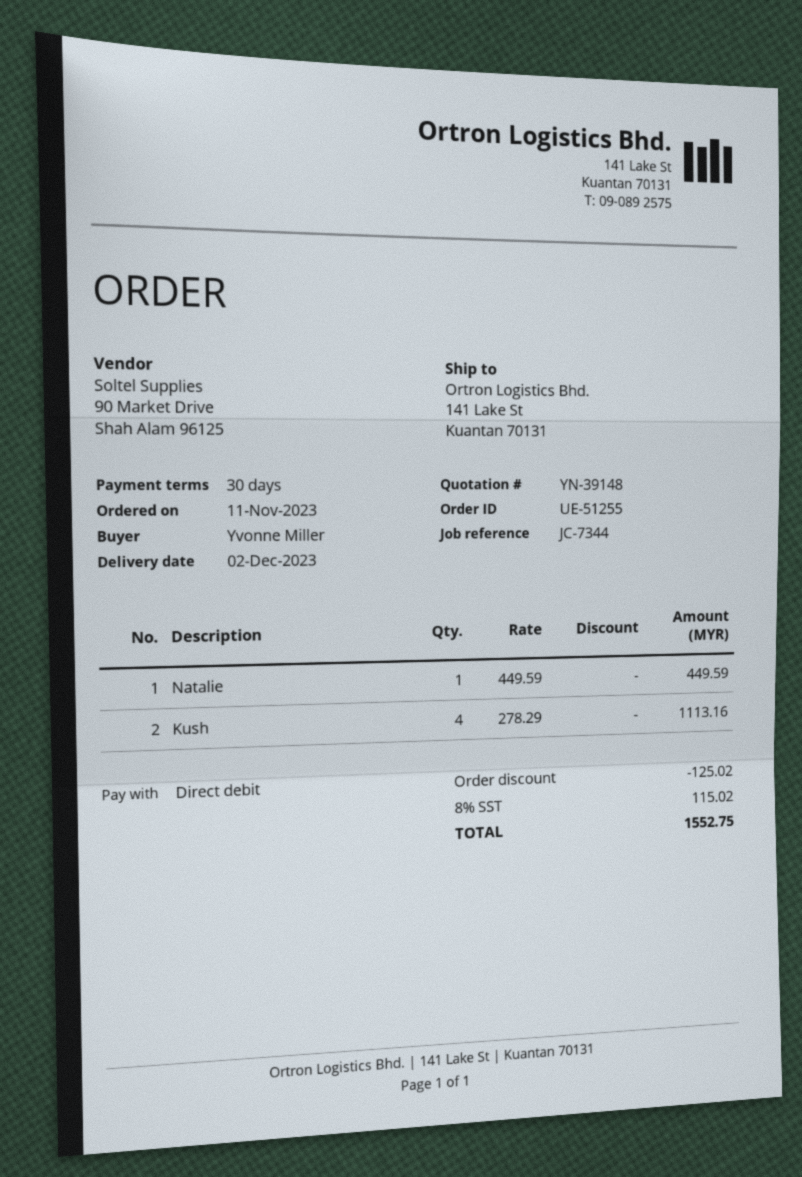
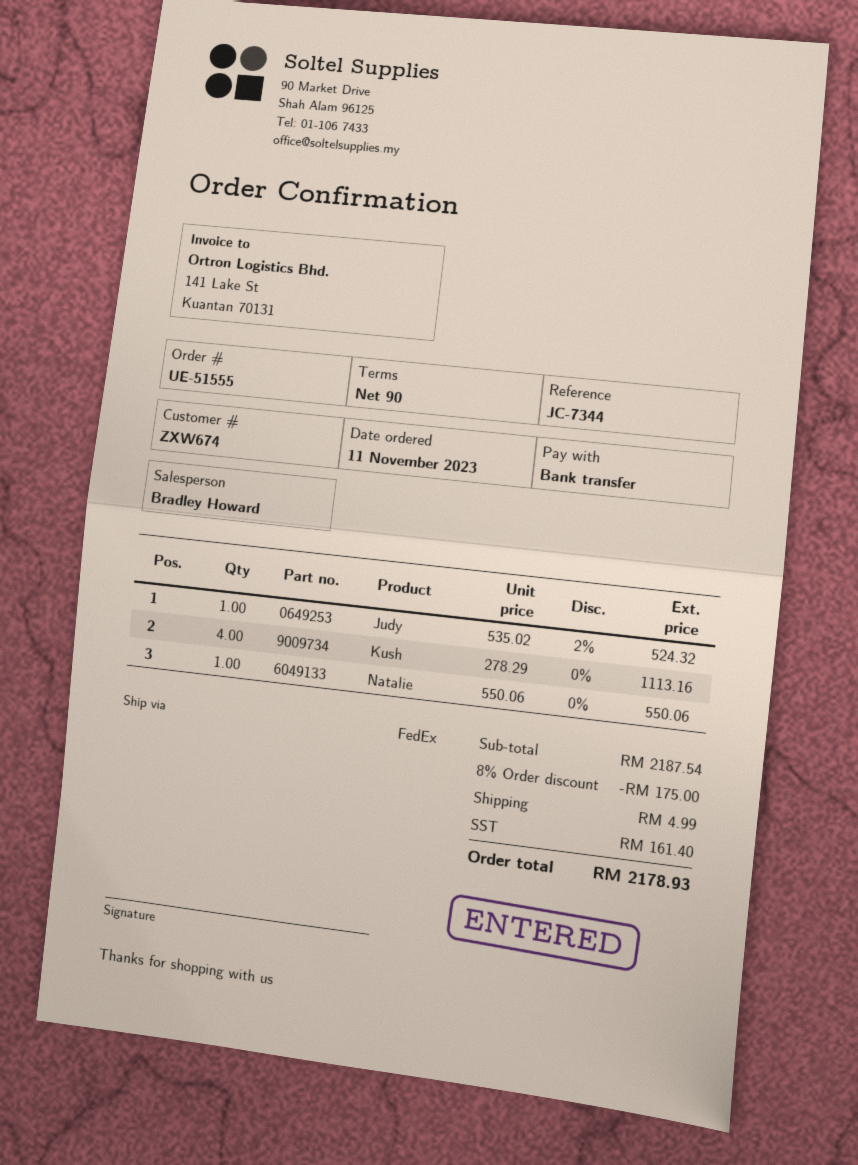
order number: UE-51255 -> UE-51555
payment terms: 30 days -> 90 days
payment method: direct debit -> bank transfer
Natalie: 1 x 449.59 = 449.59 -> 1 x 550.06 = 550.06
Judy: none -> 1 x 535.02 - 2% = 524.32
discount: 125.02 -> 175.00
shipping: none -> 4.99
tax: 115.02 -> 161.40
total: 1552.75 -> 2178.93

